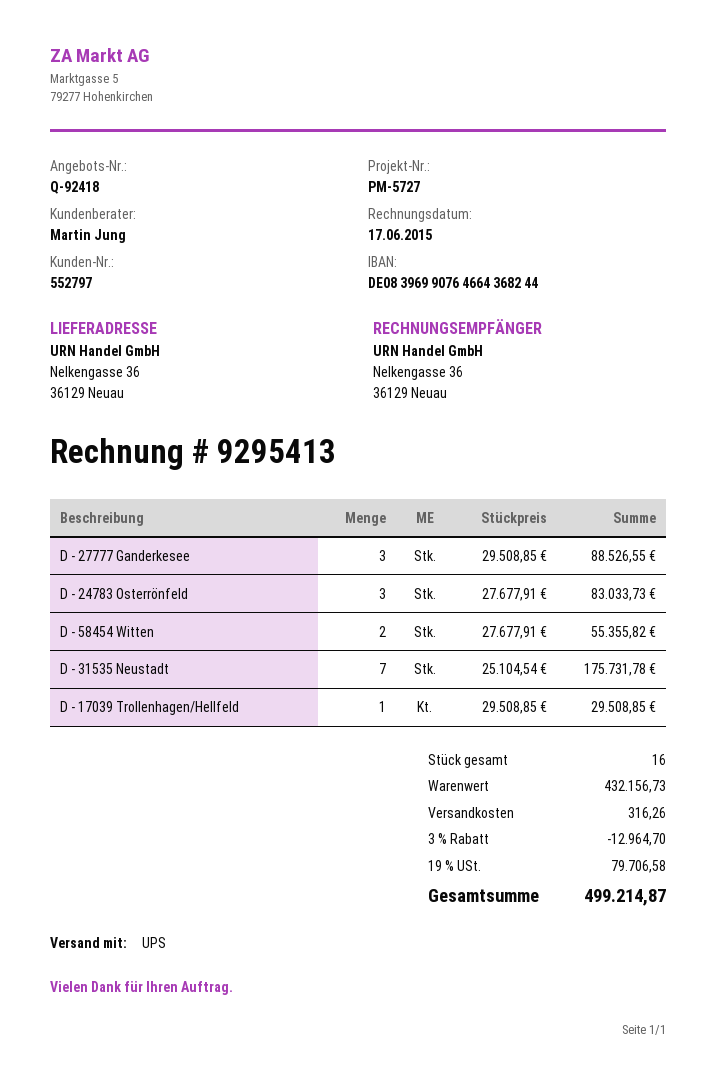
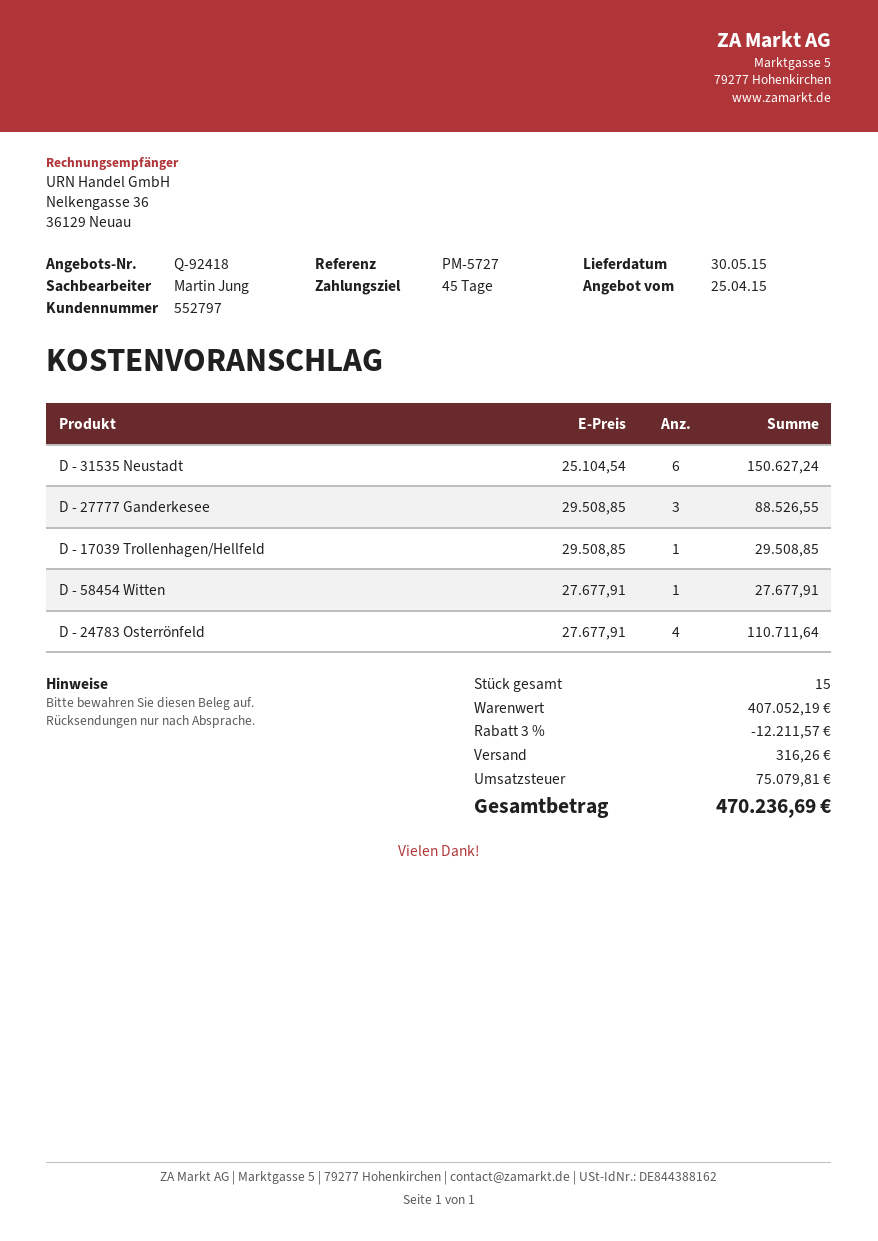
D - 24783 Osterrönfeld: 3 x 27677.91 = 83033.73 -> 4 x 27677.91 = 110711.64
D - 58454 Witten: 2 x 27677.91 = 55355.82 -> 1 x 27677.91 = 27677.91
D - 31535 Neustadt: 7 x 25104.54 = 175731.78 -> 6 x 25104.54 = 150627.24
total quantity: 16 -> 15
subtotal: 432156.73 -> 407052.19
discount: 3% = 12964.70 -> 3% = 12211.57
tax: 79706.58 -> 75079.81
total: 499214.87 -> 470236.69

